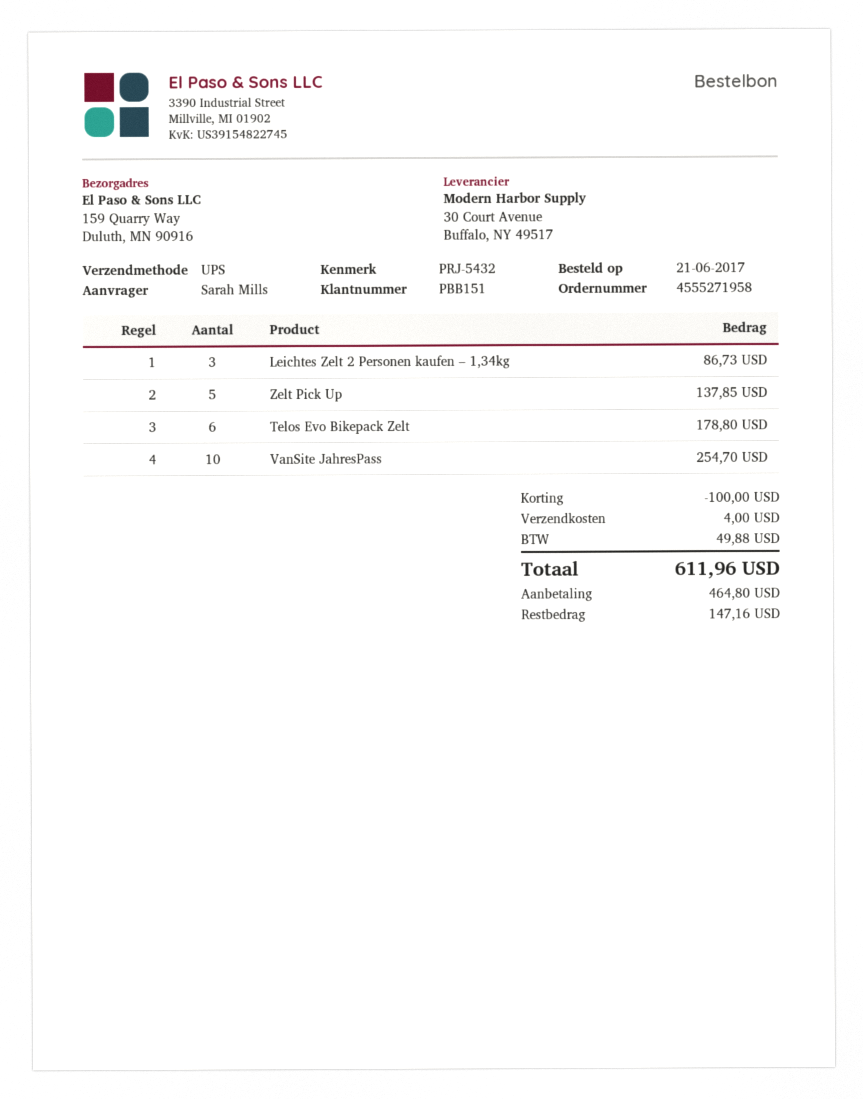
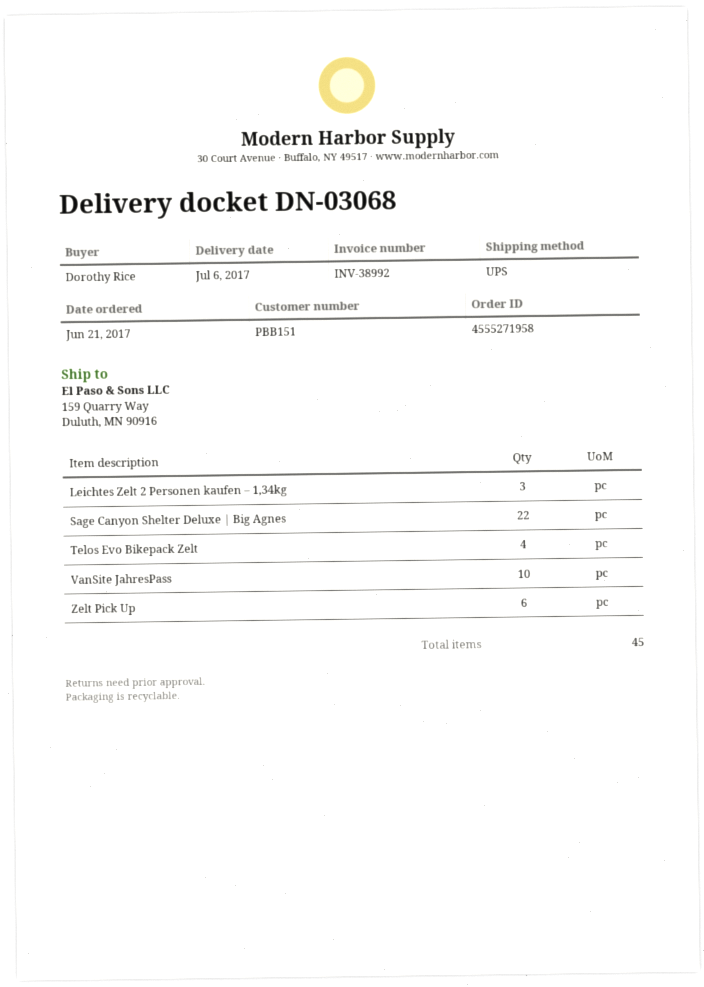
ordered by: Sarah Mills -> Dorothy Rice
Zelt Pick Up: 5 -> 6
Telos Evo Bikepack Zelt: 6 -> 4
Sage Canyon Shelter Deluxe | Big Agnes: none -> 22

